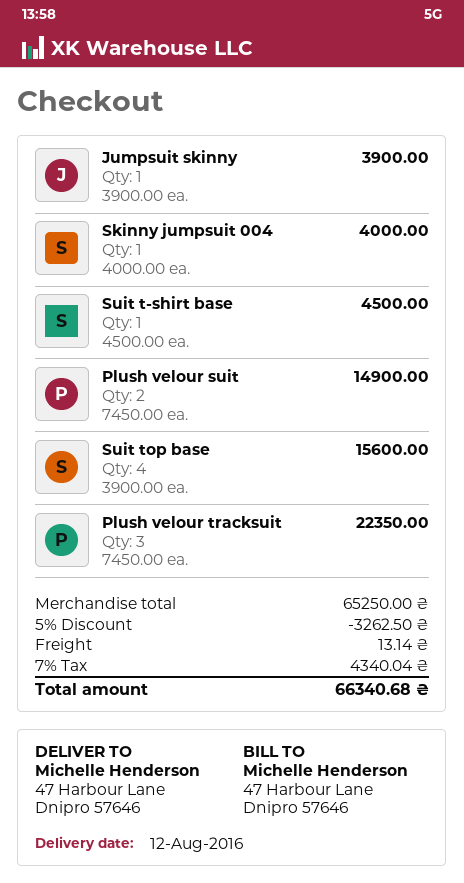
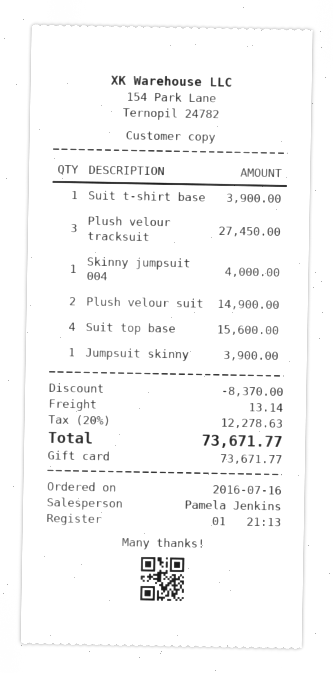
Suit t-shirt base: 1 for 4500.00 -> 1 for 3900.00
Plush velour tracksuit: 3 for 22350.00 -> 3 for 27450.00
discount: 3262.50 -> 8370.00
tax: 7% = 4340.04 -> 20% = 12278.63
total: 66340.68 -> 73671.77

